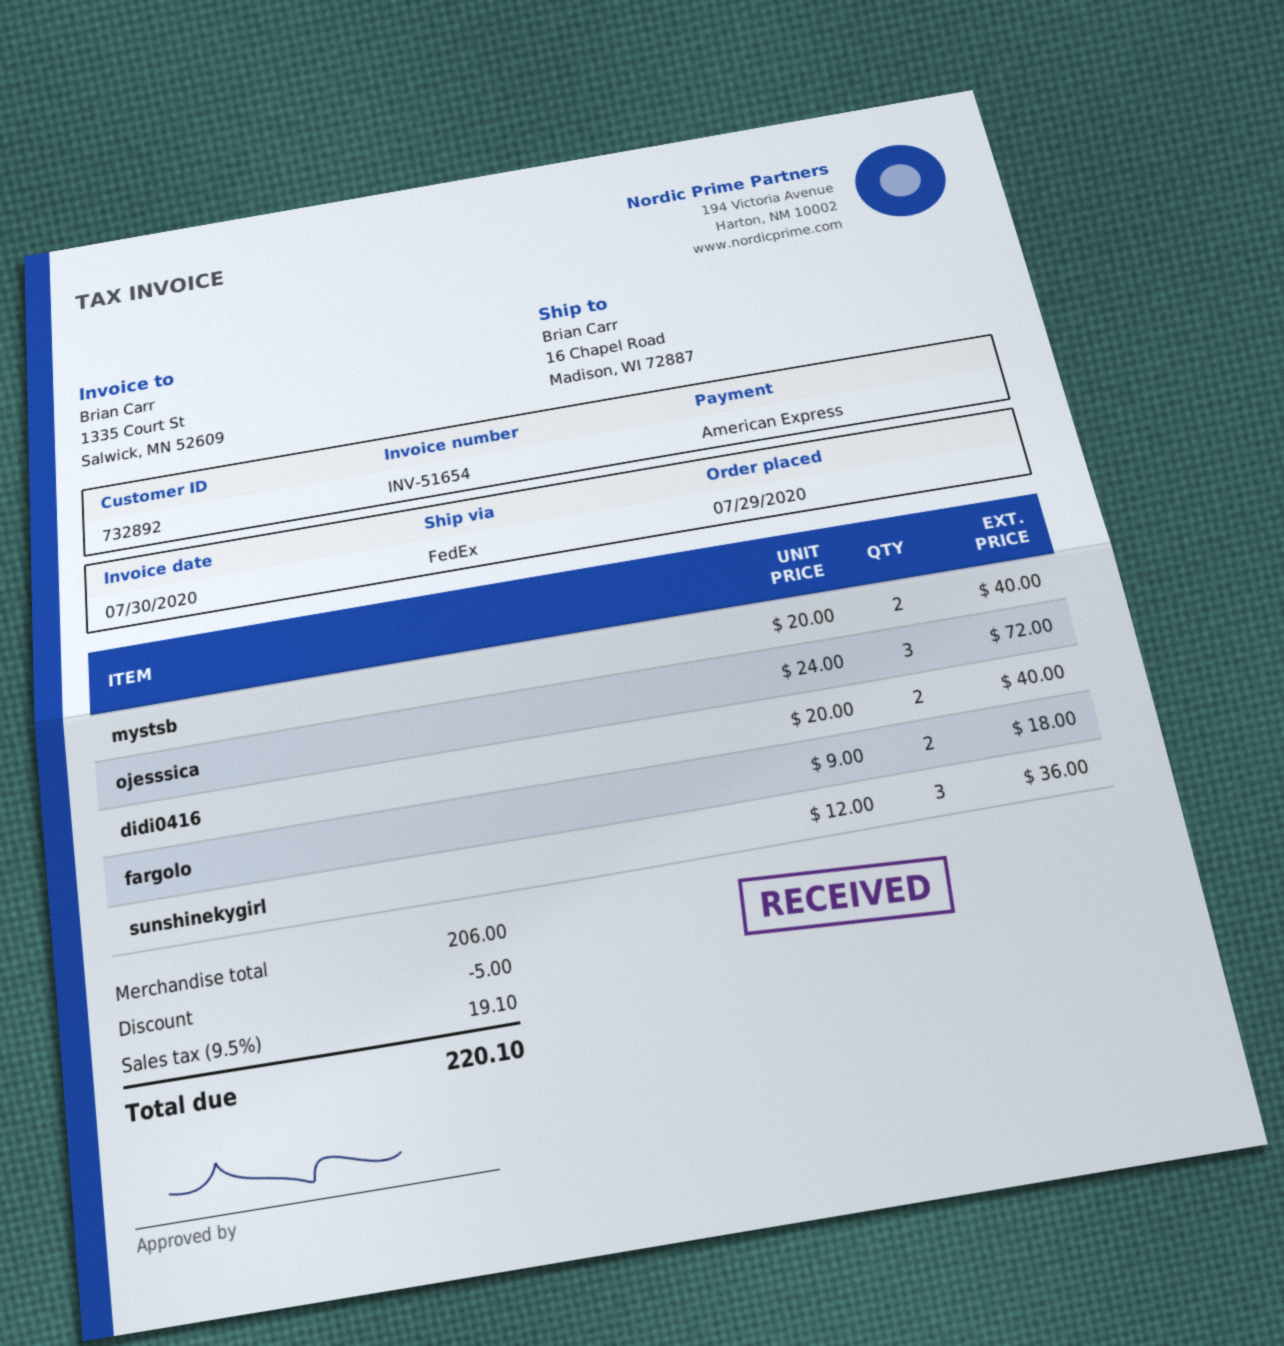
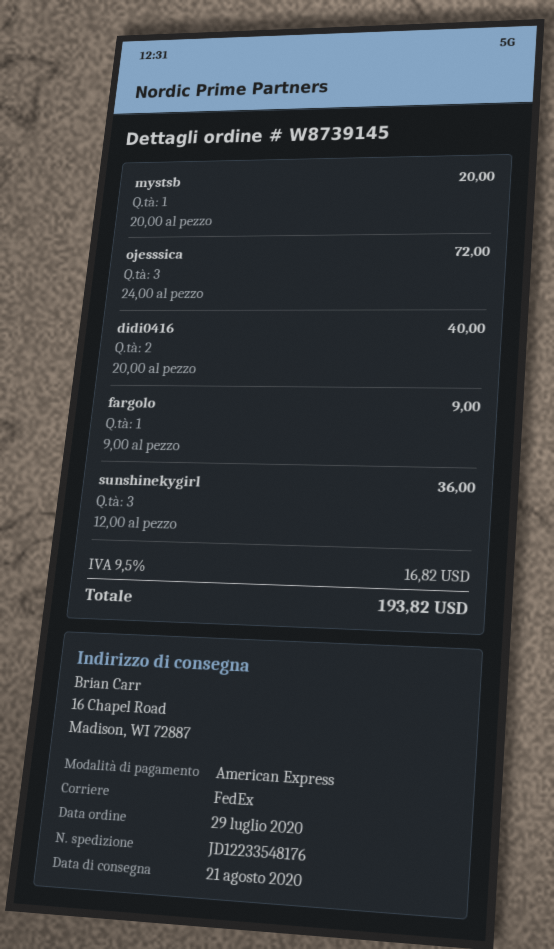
mystsb: 2 x 20.00 = 40.00 -> 1 x 20.00 = 20.00
fargolo: 2 x 9.00 = 18.00 -> 1 x 9.00 = 9.00
discount: 5.00 -> none
tax: 9.5% = 19.10 -> 9.5% = 16.82
total: 220.10 -> 193.82

